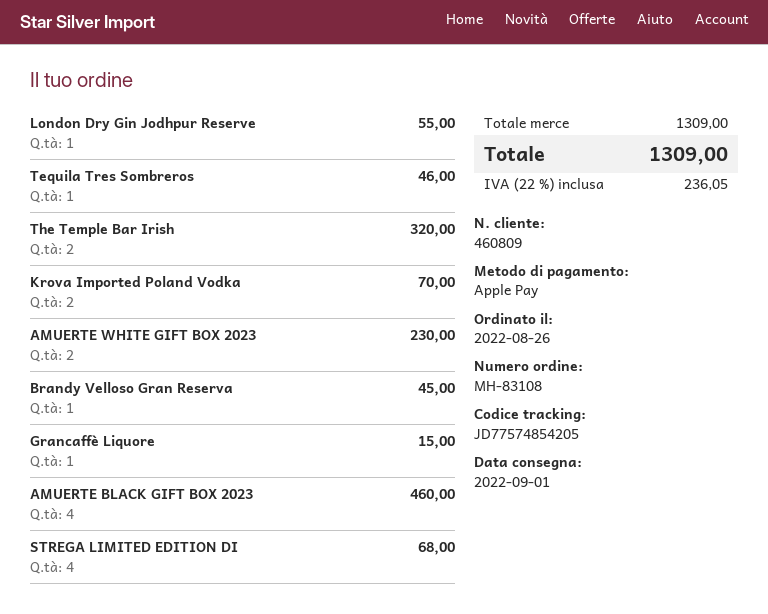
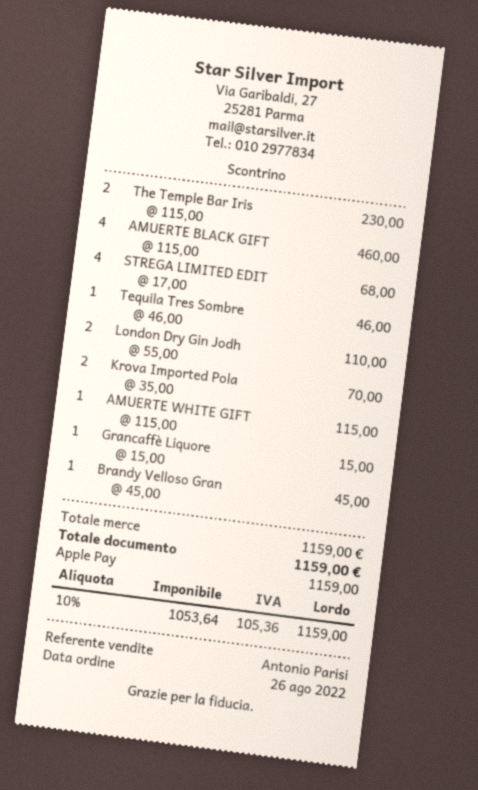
London Dry Gin Jodhpur Reserve: 1 for 55.00 -> 2 for 110.00
The Temple Bar Irish: 2 for 320.00 -> 2 for 230.00
AMUERTE WHITE GIFT BOX 2023: 2 for 230.00 -> 1 for 115.00
subtotal: 1309.00 -> 1159.00
tax: 22% = 236.05 -> 10% = 105.36
total: 1309.00 -> 1159.00

